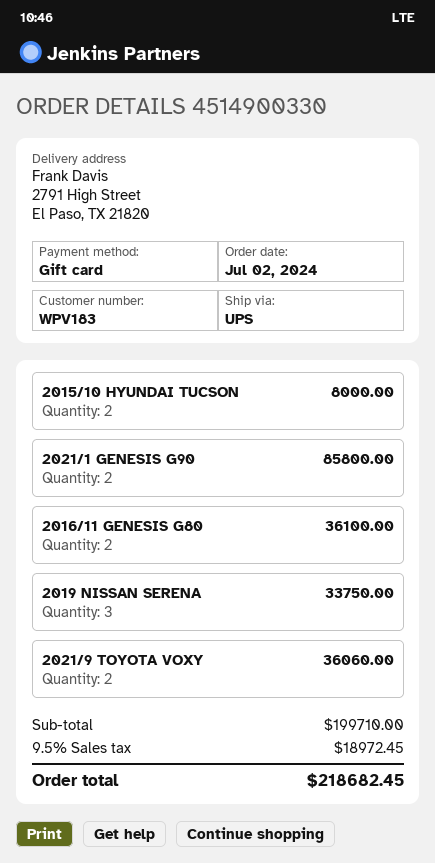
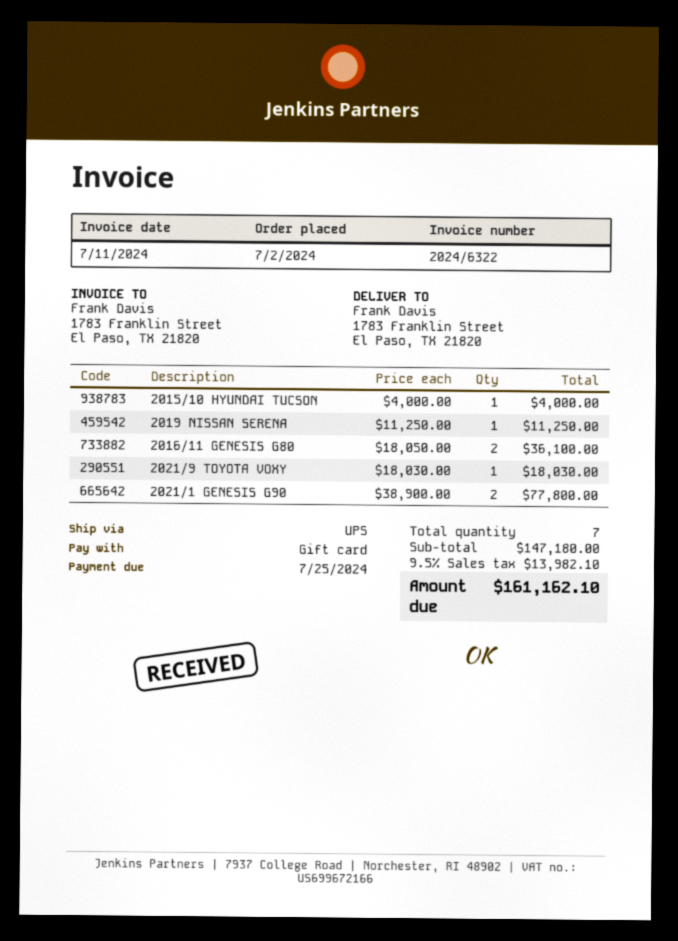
ship to: 2791 High Street, El Paso, TX 21820 -> 1783 Franklin Street, El Paso, TX 21820
2015/10 HYUNDAI TUCSON: 2 for 8000.00 -> 1 for 4000.00
2021/1 GENESIS G90: 2 for 85800.00 -> 2 for 77800.00
2019 NISSAN SERENA: 3 for 33750.00 -> 1 for 11250.00
2021/9 TOYOTA VOXY: 2 for 36060.00 -> 1 for 18030.00
subtotal: 199710.00 -> 147180.00
tax: 9.5% = 18972.45 -> 9.5% = 13982.10
total: 218682.45 -> 161162.10

